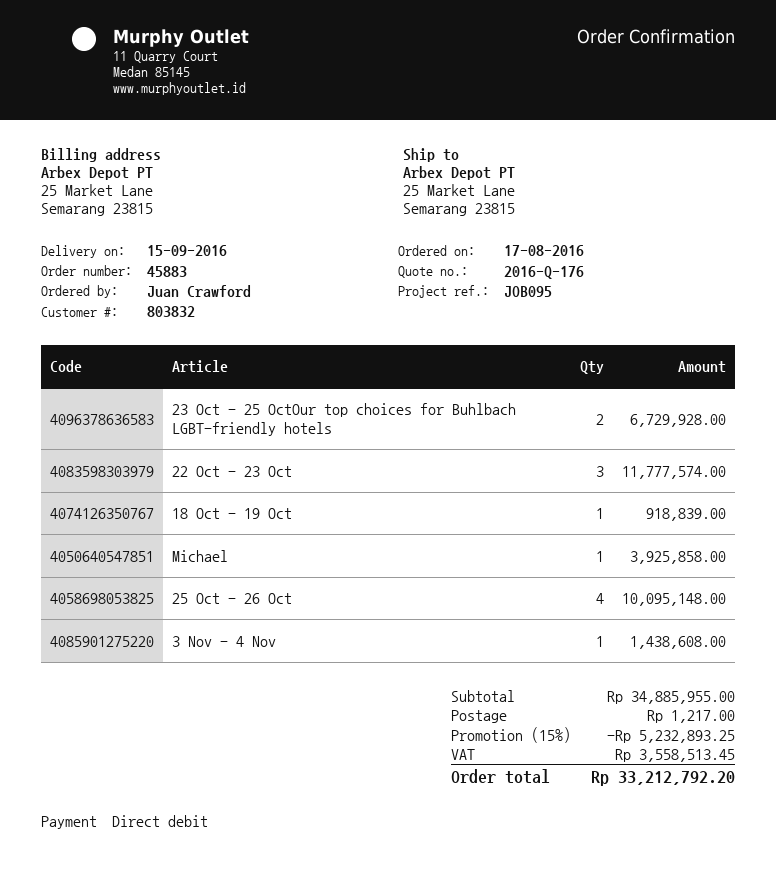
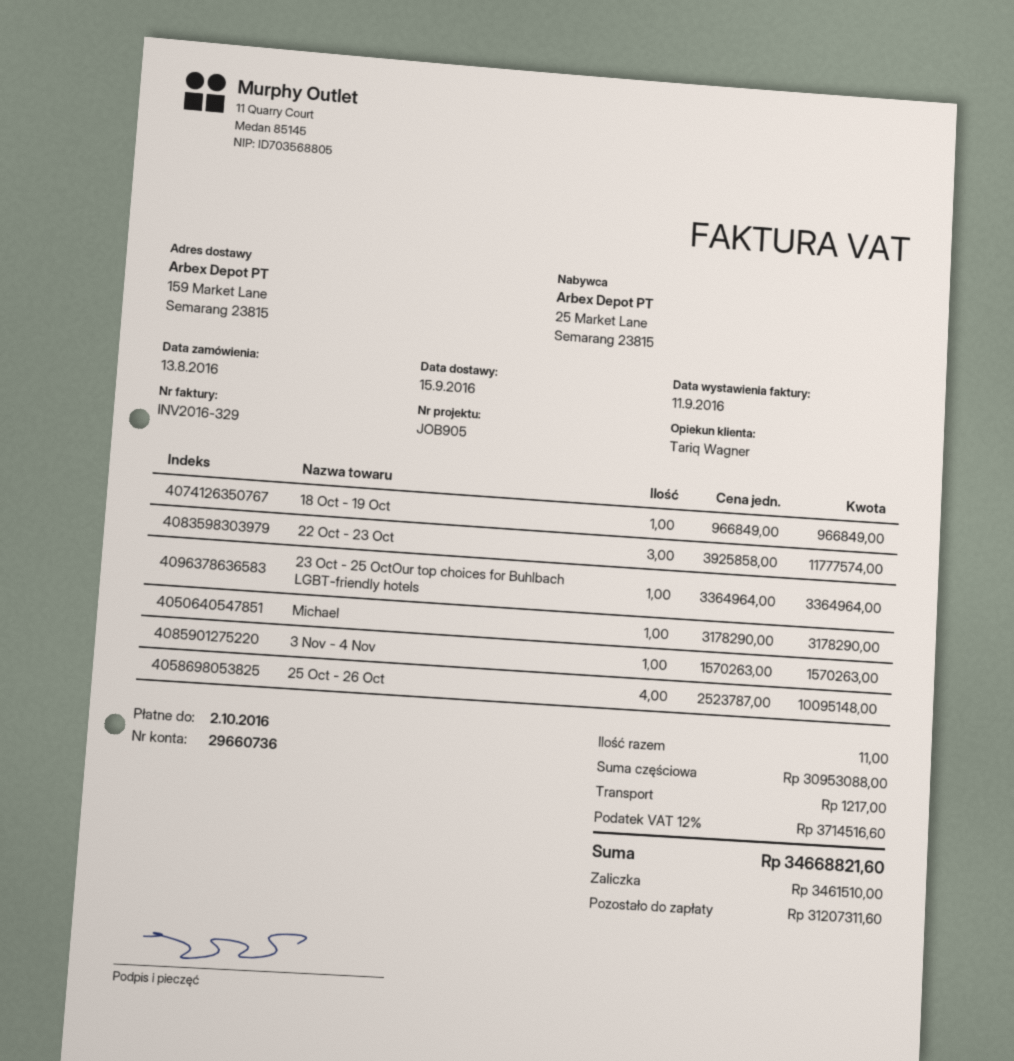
order date: 2016-08-17 -> 2016-08-13
reference: JOB095 -> JOB905
ship to: 25 Market Lane, Semarang 23815 -> 159 Market Lane, Semarang 23815
23 Oct - 25 OctOur top choices for Buhlbach LGBT-friendly hotels: 2 for 6729928.00 -> 1 for 3364964.00
18 Oct - 19 Oct: 1 for 918839.00 -> 1 for 966849.00
Michael: 1 for 3925858.00 -> 1 for 3178290.00
3 Nov - 4 Nov: 1 for 1438608.00 -> 1 for 1570263.00
subtotal: 34885955.00 -> 30953088.00
discount: 15% = 5232893.25 -> none
tax: 3558513.45 -> 3714516.60
total: 33212792.20 -> 34668821.60

